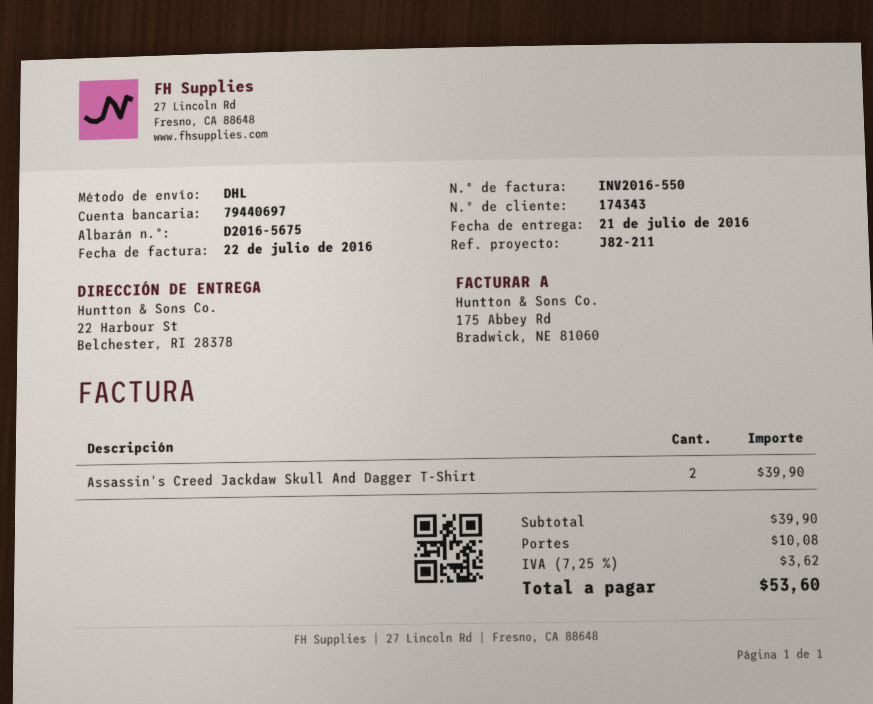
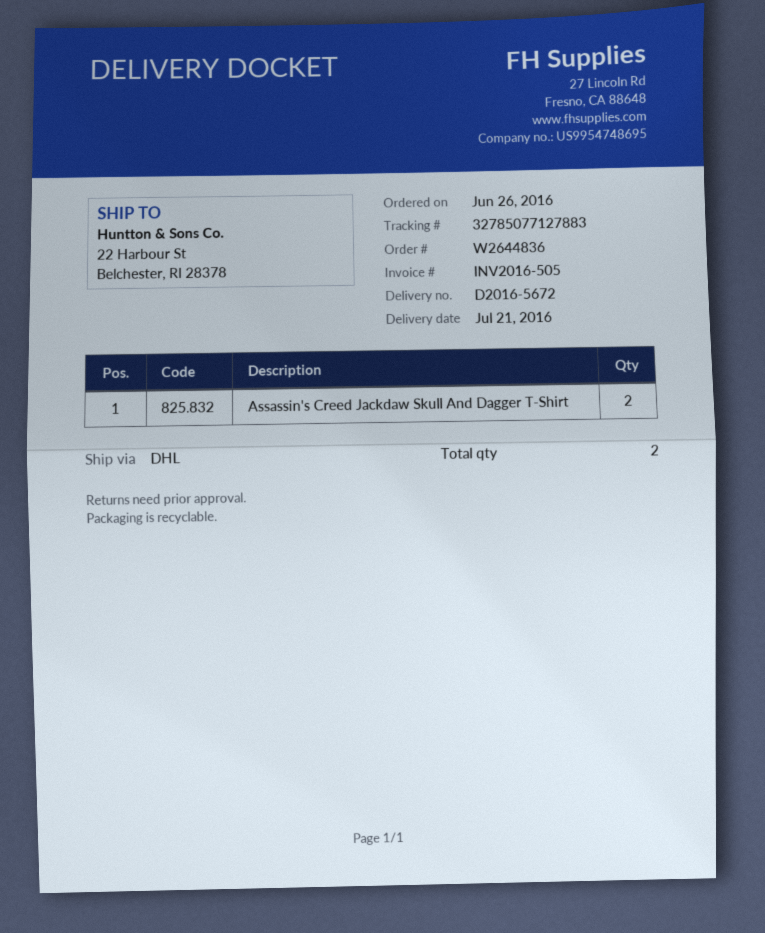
delivery note number: D2016-5675 -> D2016-5672
invoice number: INV2016-550 -> INV2016-505

